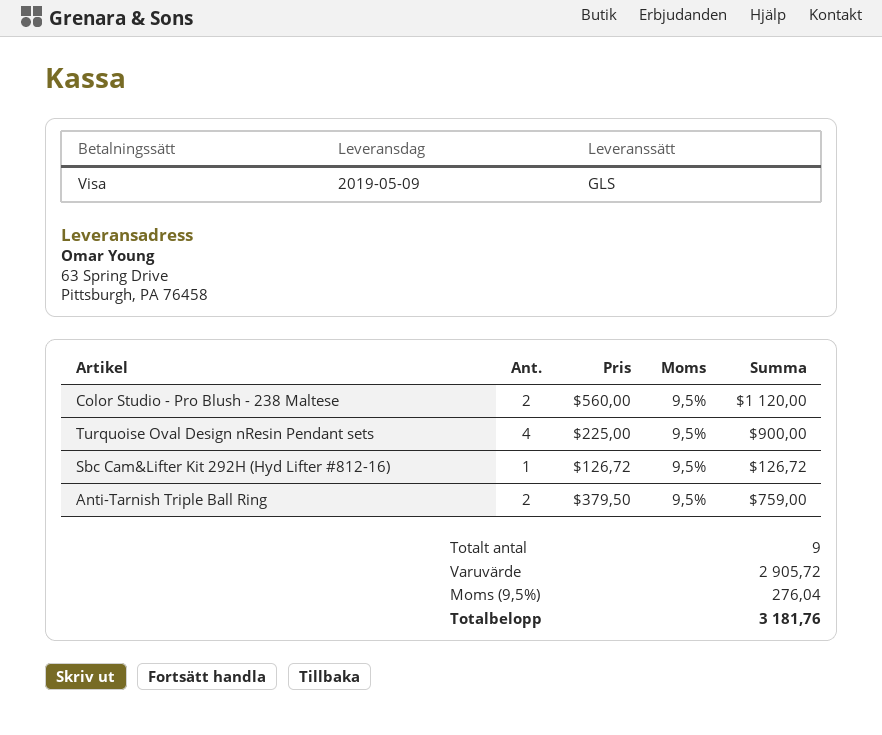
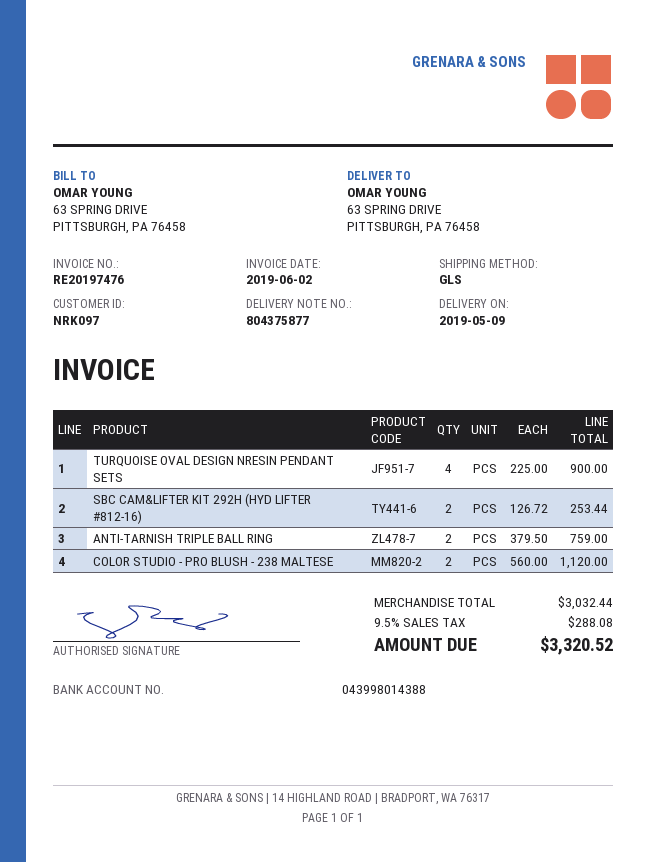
Sbc Cam&Lifter Kit 292H (Hyd Lifter #812-16): 1 x 126.72 = 126.72 -> 2 x 126.72 = 253.44
subtotal: 2905.72 -> 3032.44
tax: 9.5% = 276.04 -> 9.5% = 288.08
total: 3181.76 -> 3320.52

